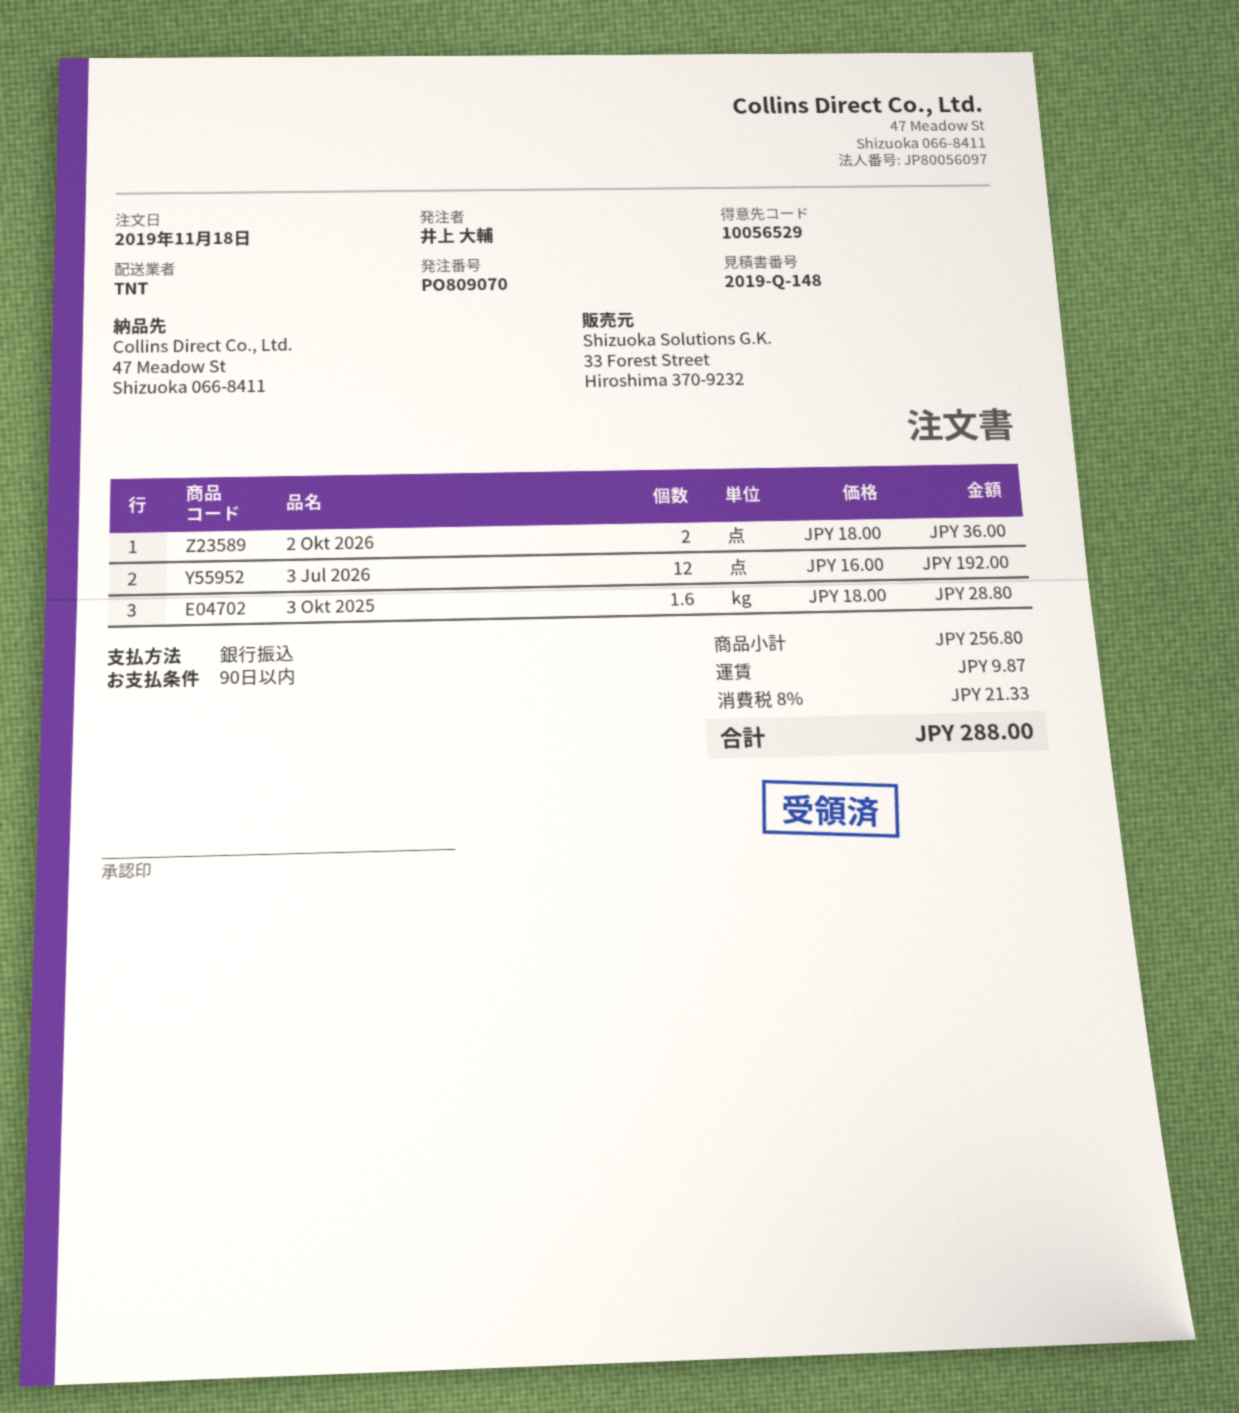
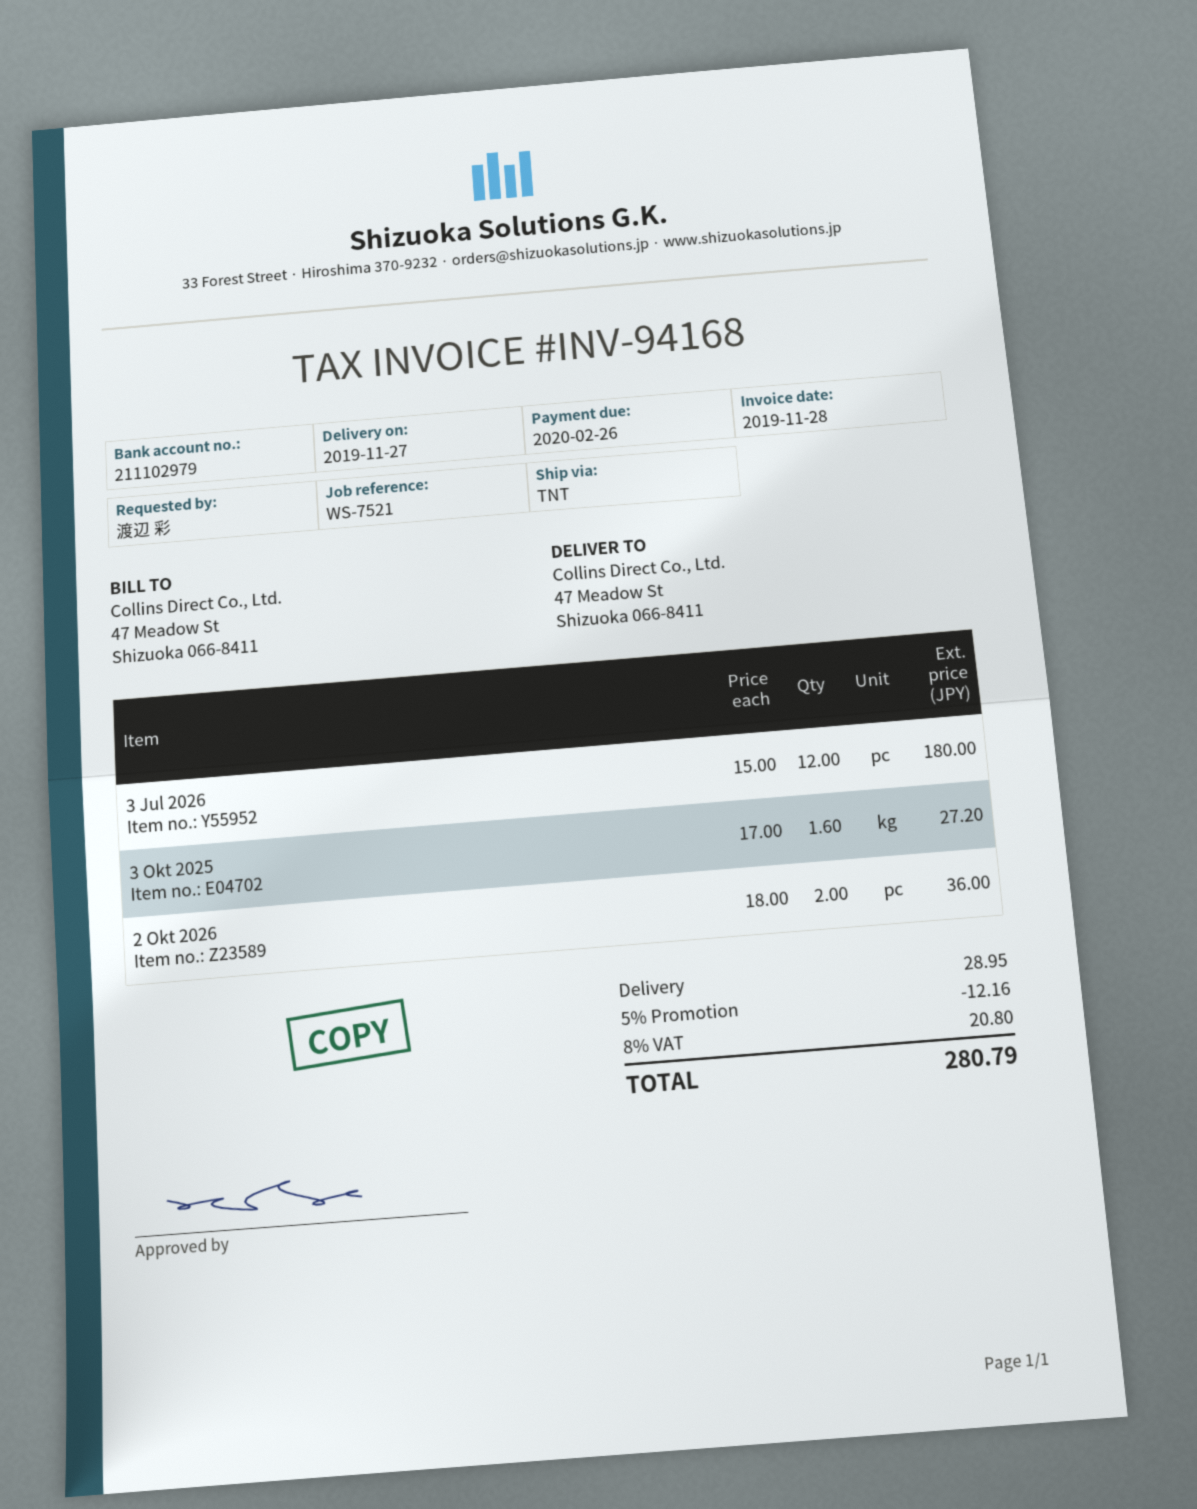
ordered by: 井上 大輔 -> 渡辺 彩
3 Jul 2026: 12 x 16.00 = 192.00 -> 12 x 15.00 = 180.00
3 Okt 2025: 1.6 x 18.00 = 28.80 -> 1.6 x 17.00 = 27.20
discount: none -> 5% = 12.16
shipping: 9.87 -> 28.95
tax: 8% = 21.33 -> 8% = 20.80
total: 288.00 -> 280.79

